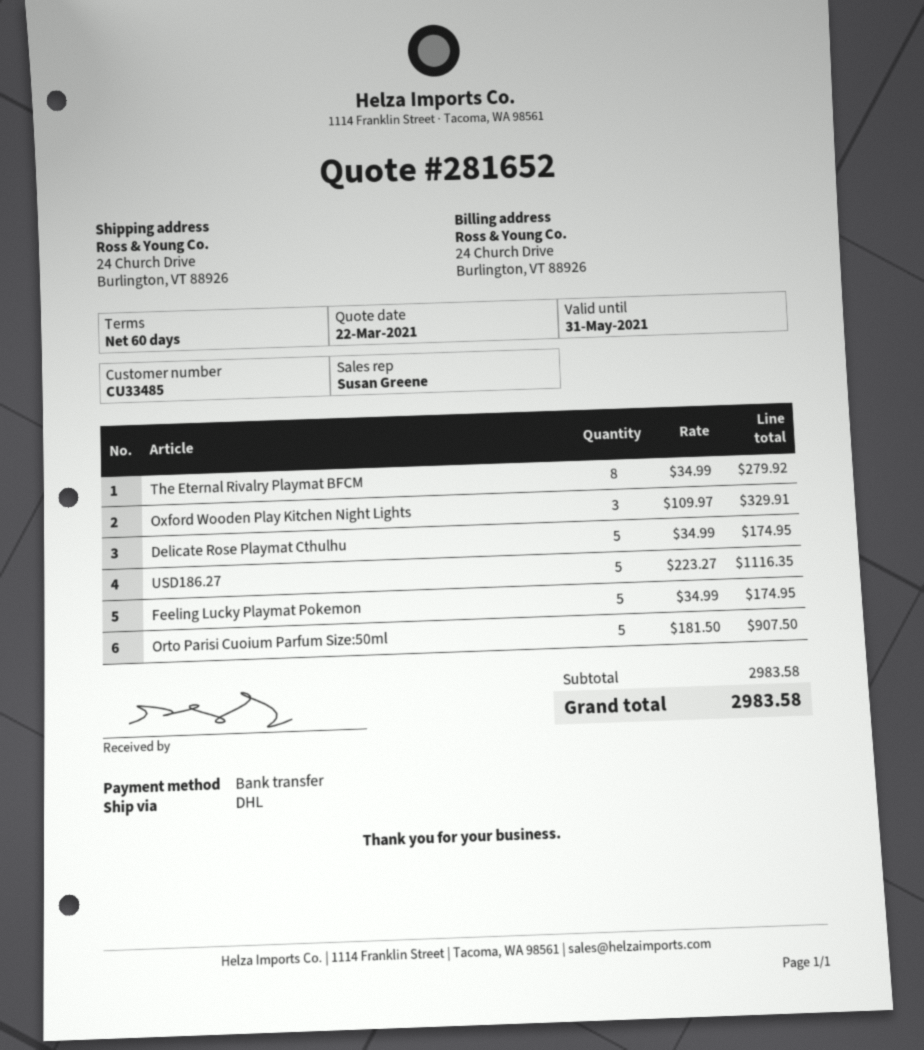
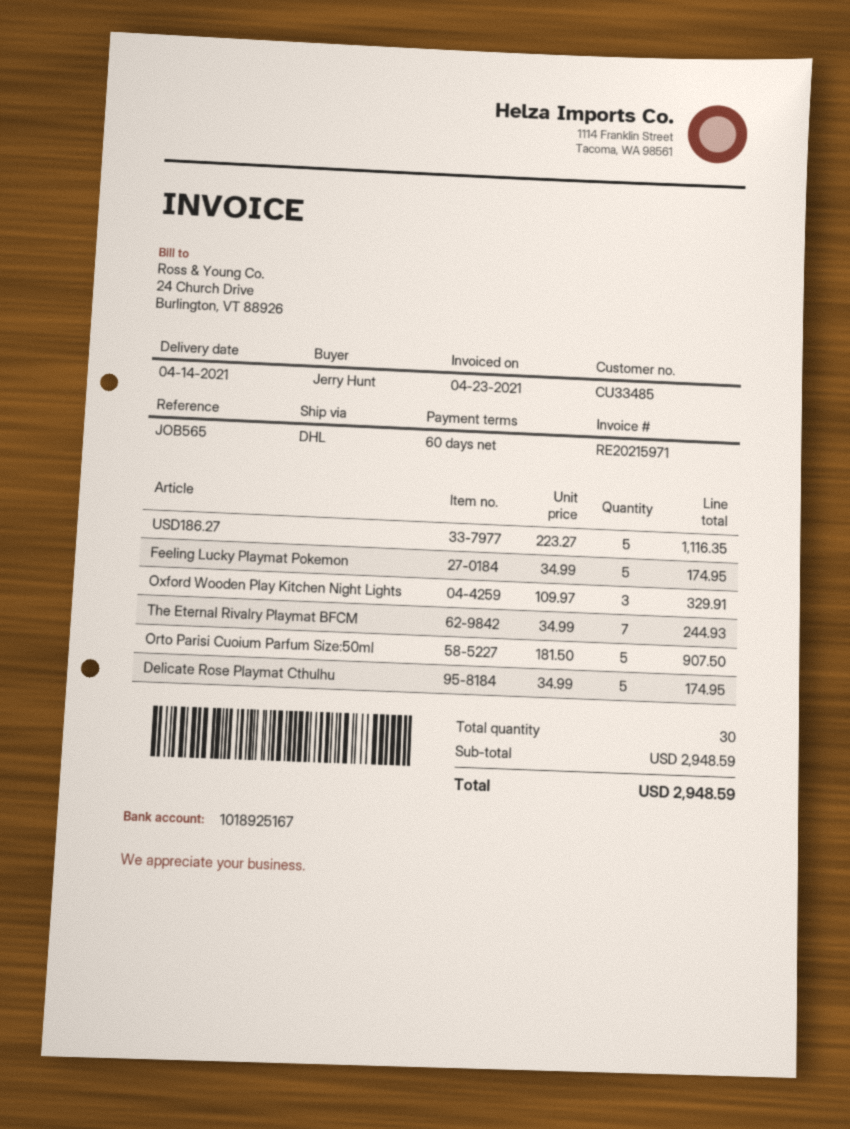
The Eternal Rivalry Playmat BFCM: 8 x 34.99 = 279.92 -> 7 x 34.99 = 244.93
subtotal: 2983.58 -> 2948.59
total: 2983.58 -> 2948.59

